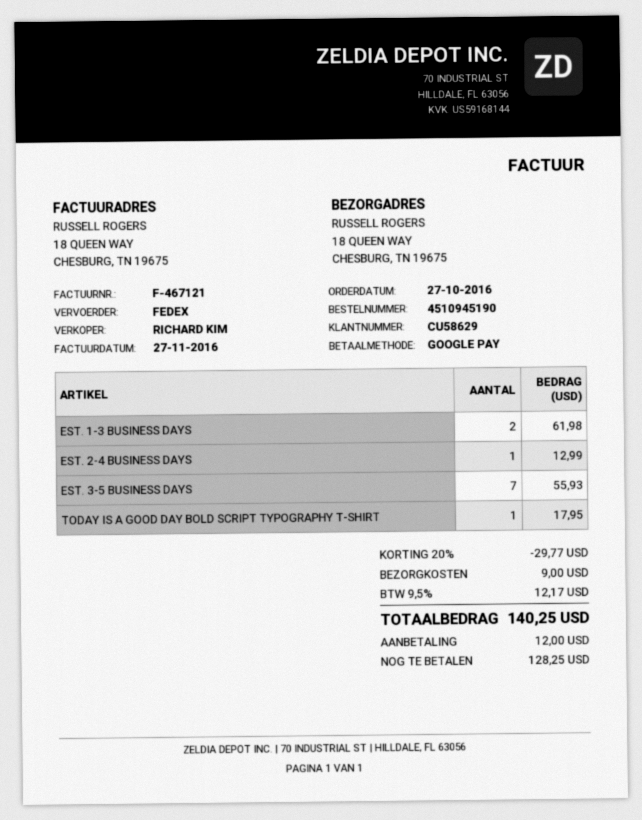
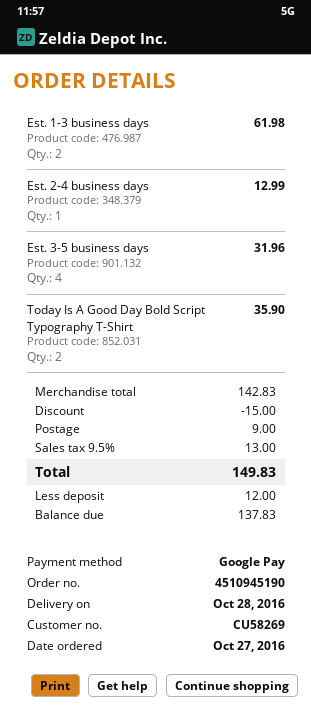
customer number: CU58629 -> CU58269
EST. 3-5 BUSINESS DAYS: 7 for 55.93 -> 4 for 31.96
TODAY IS A GOOD DAY BOLD SCRIPT TYPOGRAPHY T-SHIRT: 1 for 17.95 -> 2 for 35.90
discount: 29.77 -> 15.00
tax: 9.5% = 12.17 -> 9.5% = 13.00
total: 140.25 -> 149.83
balance: 128.25 -> 137.83

